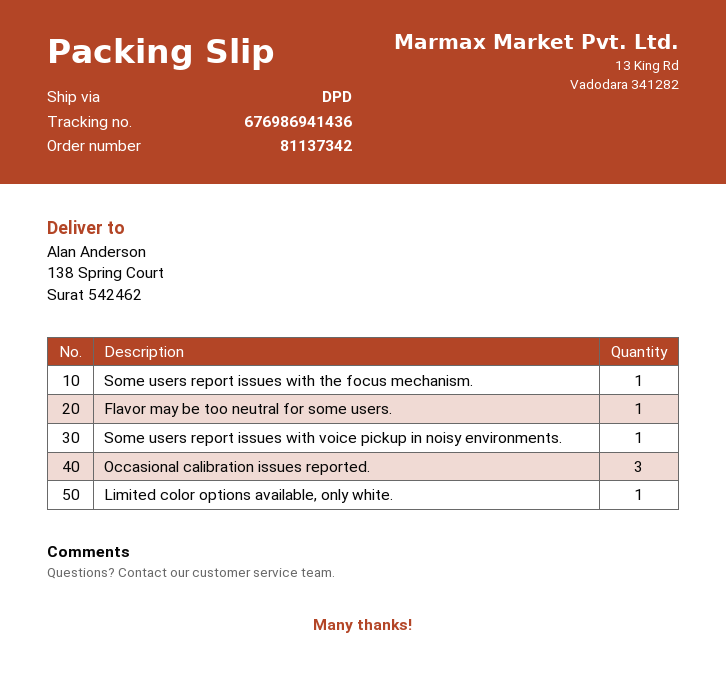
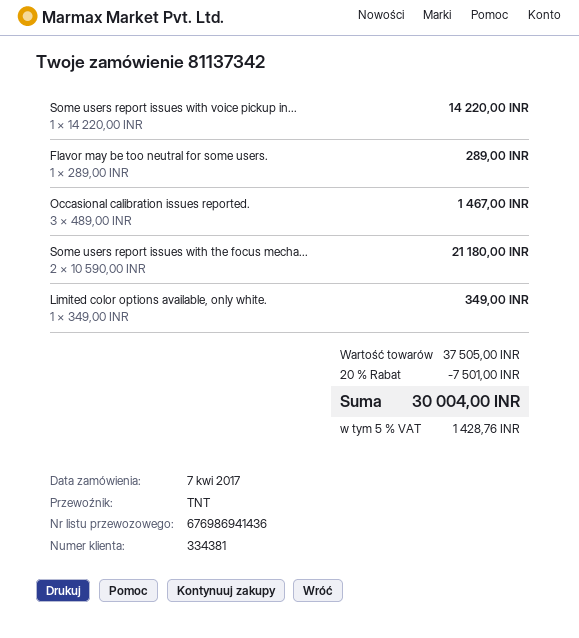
shipping method: DPD -> TNT
Some users report issues with the focus mechanism.: 1 -> 2

